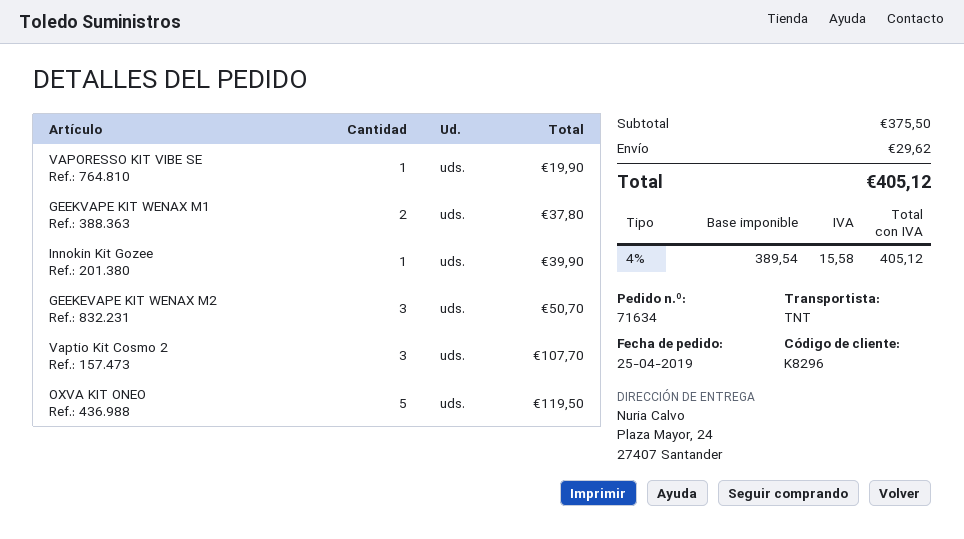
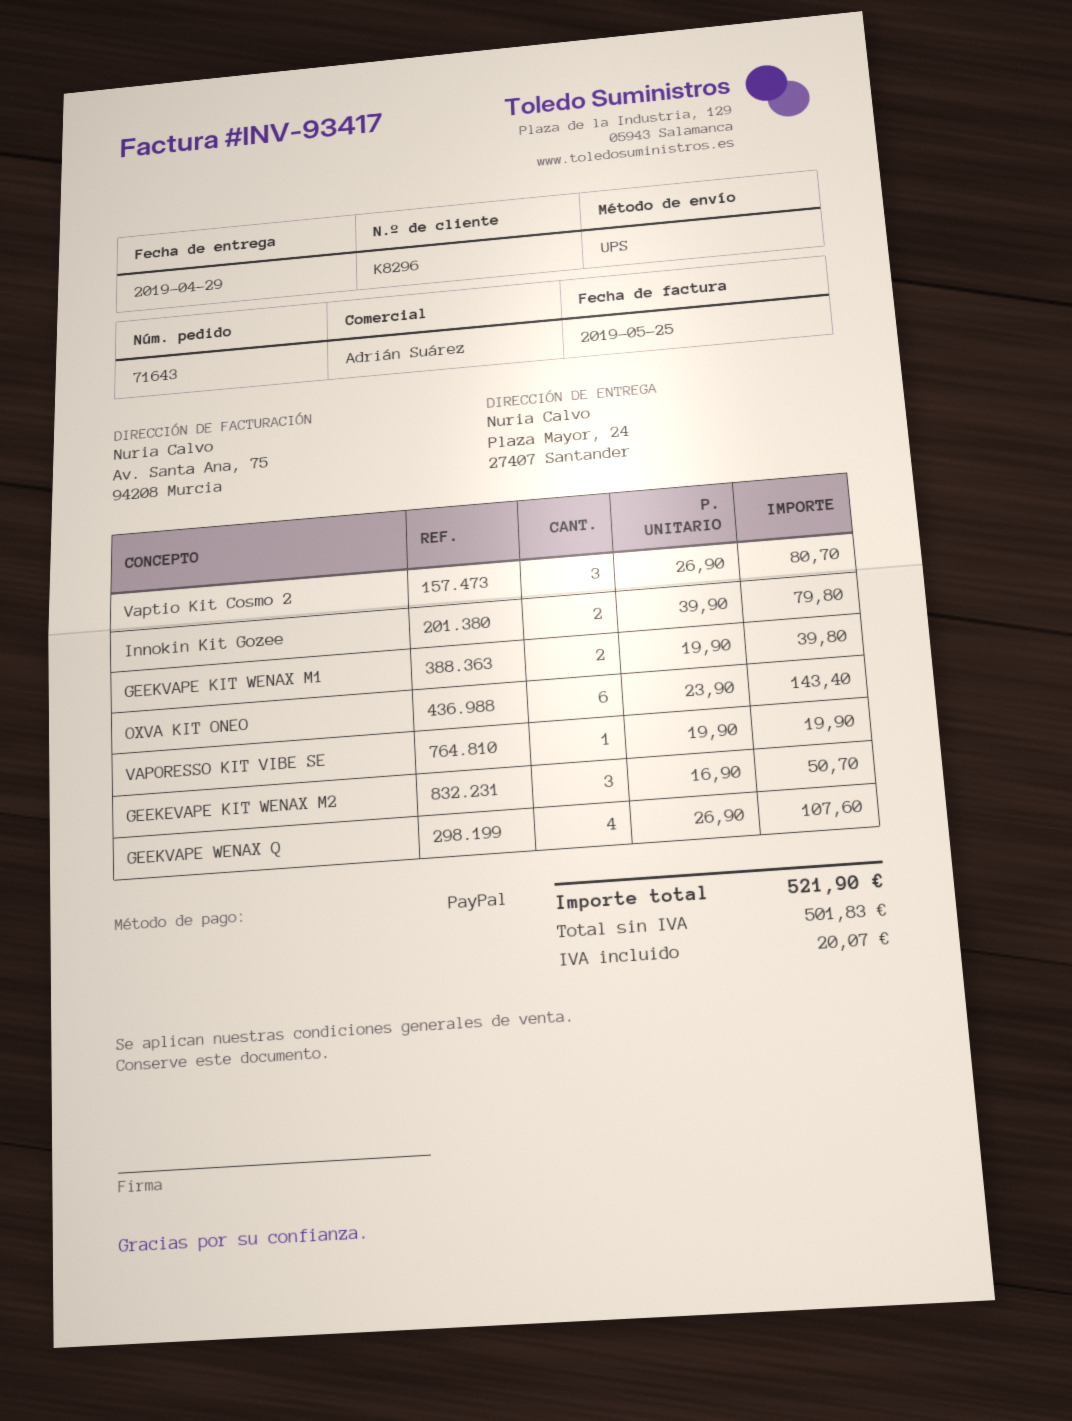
order number: 71634 -> 71643
shipping method: TNT -> UPS
GEEKVAPE KIT WENAX M1: 2 for 37.80 -> 2 for 39.80
Innokin Kit Gozee: 1 for 39.90 -> 2 for 79.80
Vaptio Kit Cosmo 2: 3 for 107.70 -> 3 for 80.70
OXVA KIT ONEO: 5 for 119.50 -> 6 for 143.40
GEEKVAPE WENAX Q: none -> 4 for 107.60
shipping: 29.62 -> none
net: 389.54 -> 501.83
tax: 15.58 -> 20.07
total: 405.12 -> 521.90

